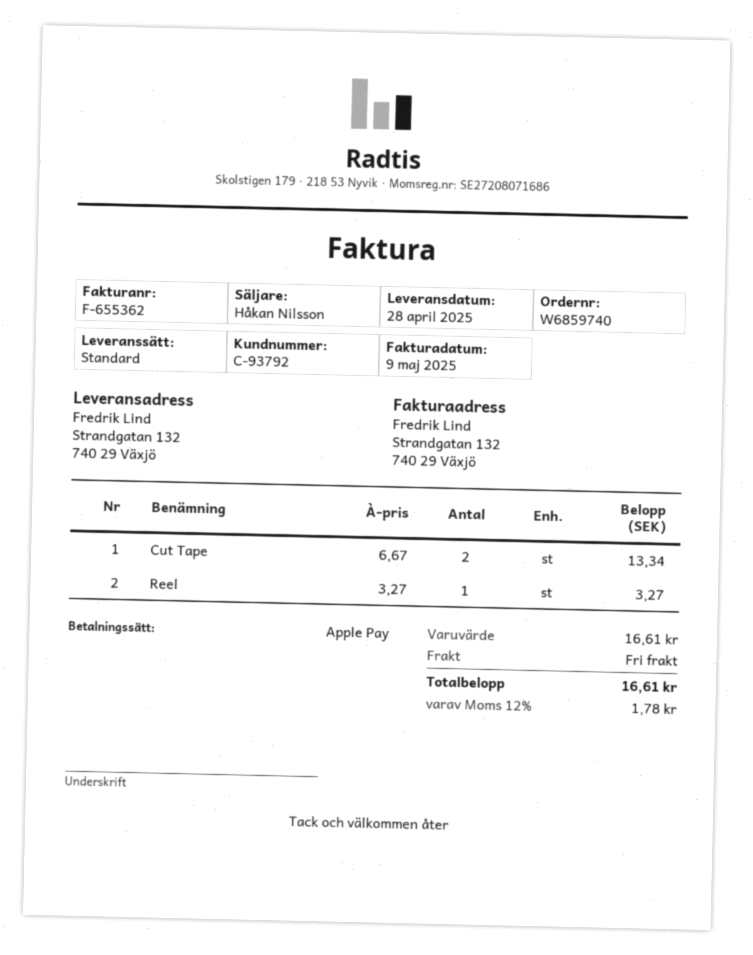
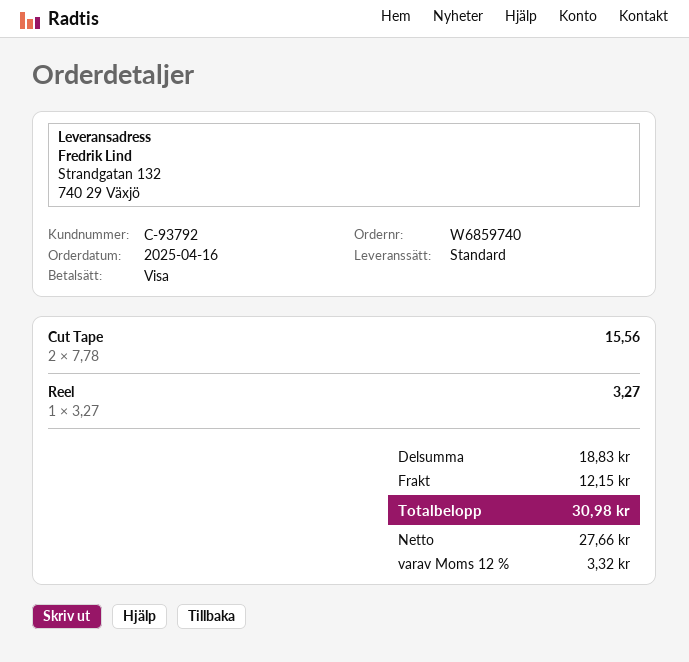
payment method: Apple Pay -> Visa
Cut Tape: 2 x 6.67 = 13.34 -> 2 x 7.78 = 15.56
subtotal: 16.61 -> 18.83
shipping: 0.00 -> 12.15
tax: 12% = 1.78 -> 12% = 3.32
total: 16.61 -> 30.98

